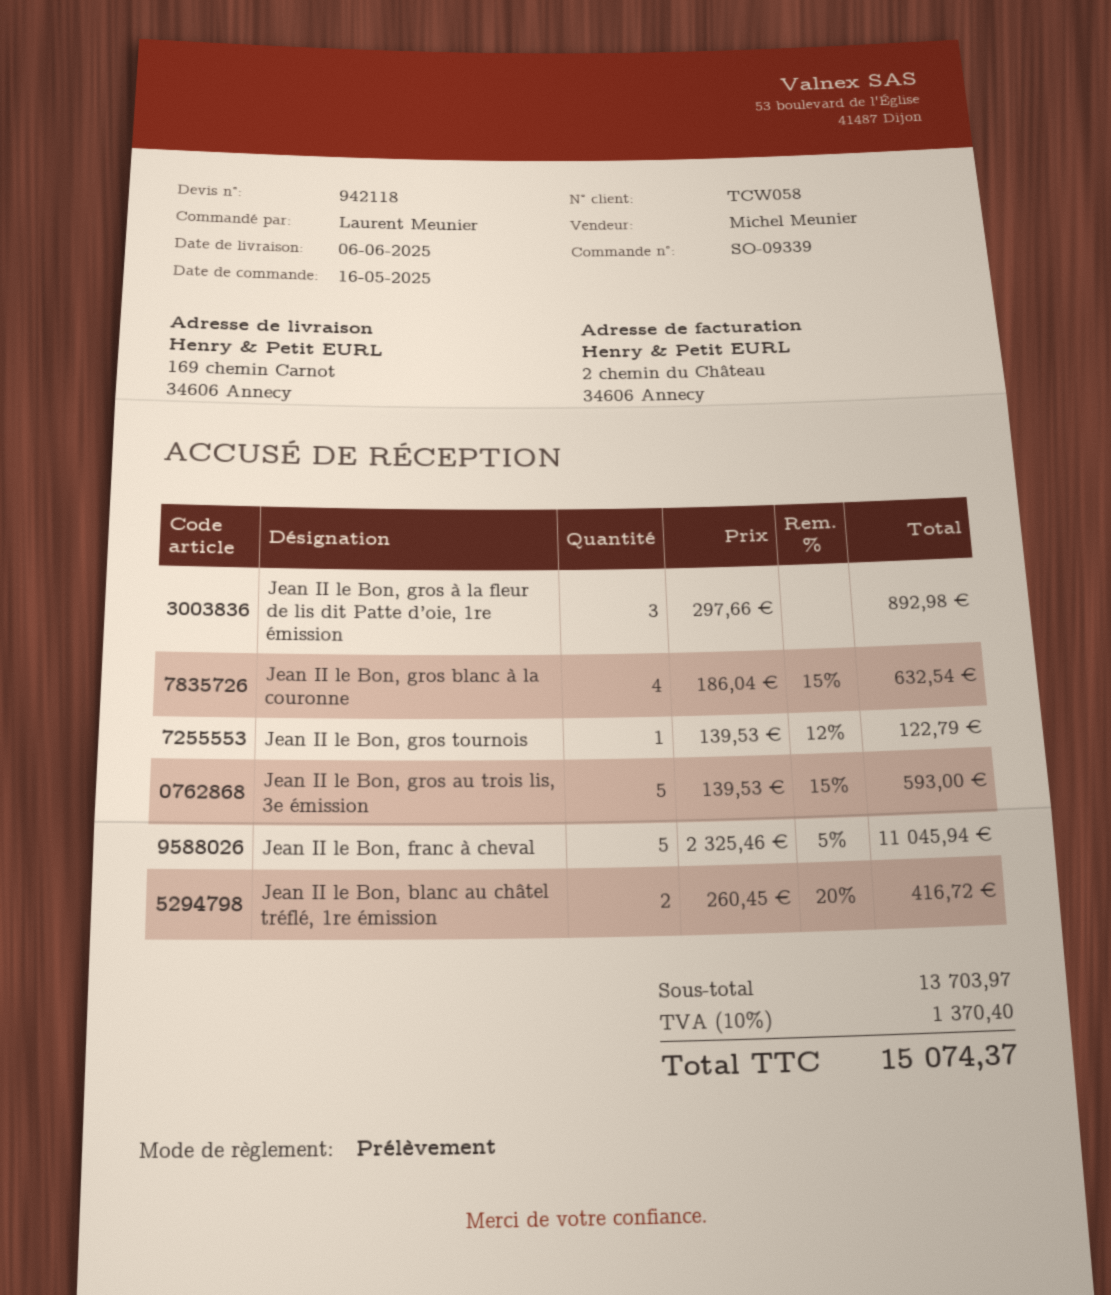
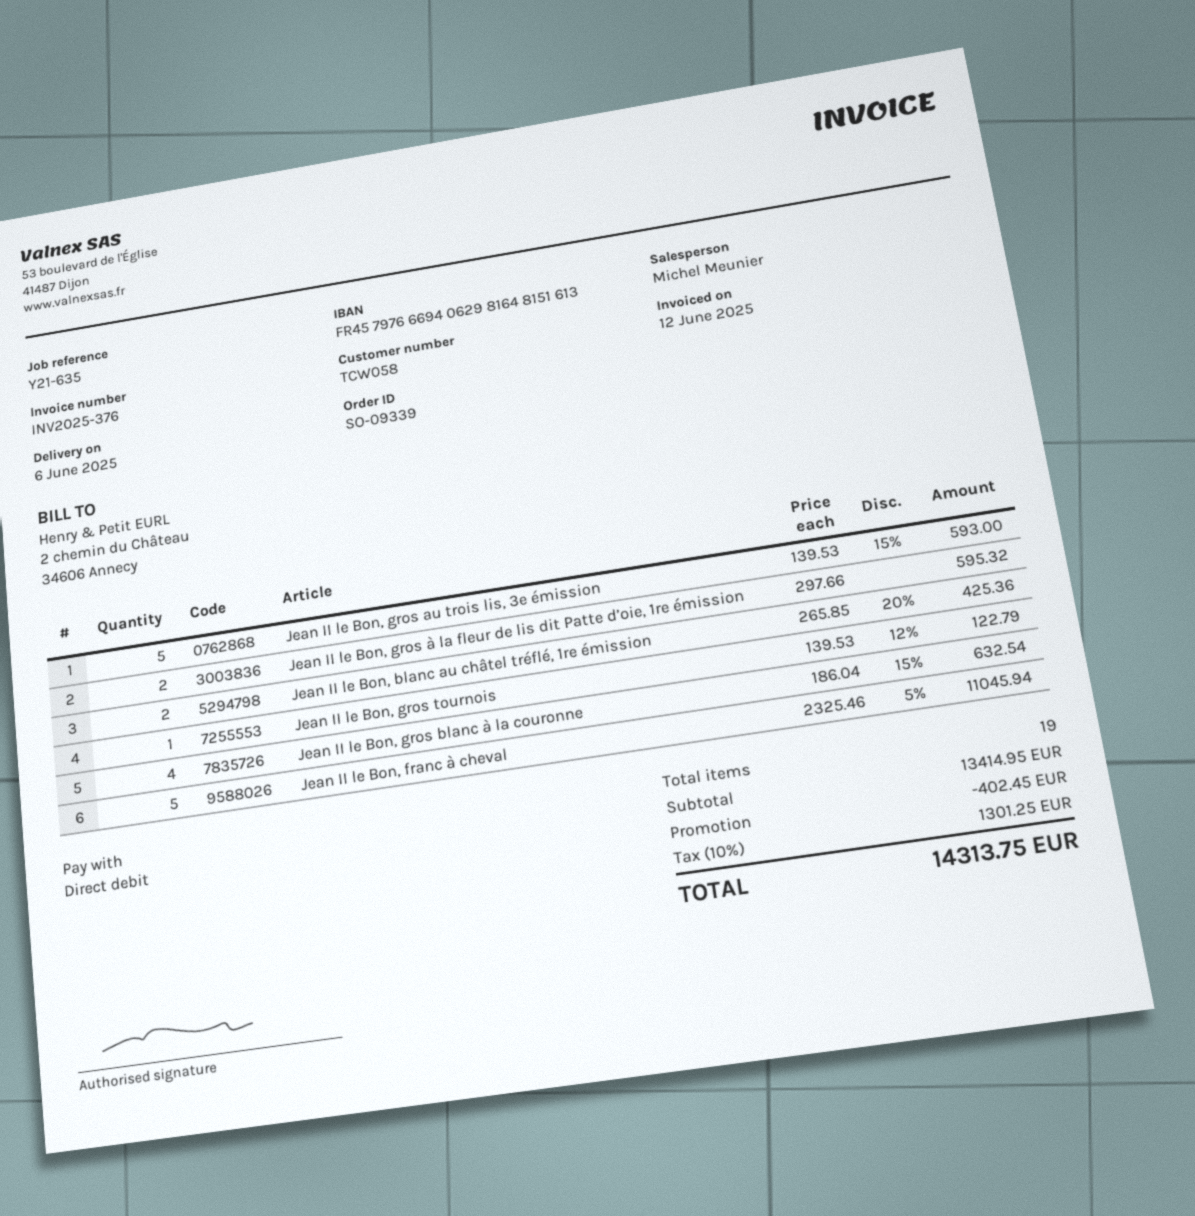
Jean II le Bon, gros à la fleur de lis dit Patte d’oie, 1re émission: 3 x 297.66 = 892.98 -> 2 x 297.66 = 595.32
Jean II le Bon, blanc au châtel tréflé, 1re émission: 2 x 260.45 - 20% = 416.72 -> 2 x 265.85 - 20% = 425.36
subtotal: 13703.97 -> 13414.95
discount: none -> 402.45
tax: 10% = 1370.40 -> 10% = 1301.25
total: 15074.37 -> 14313.75

